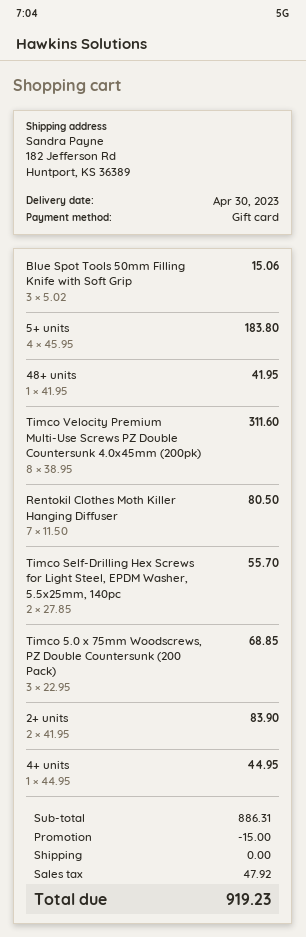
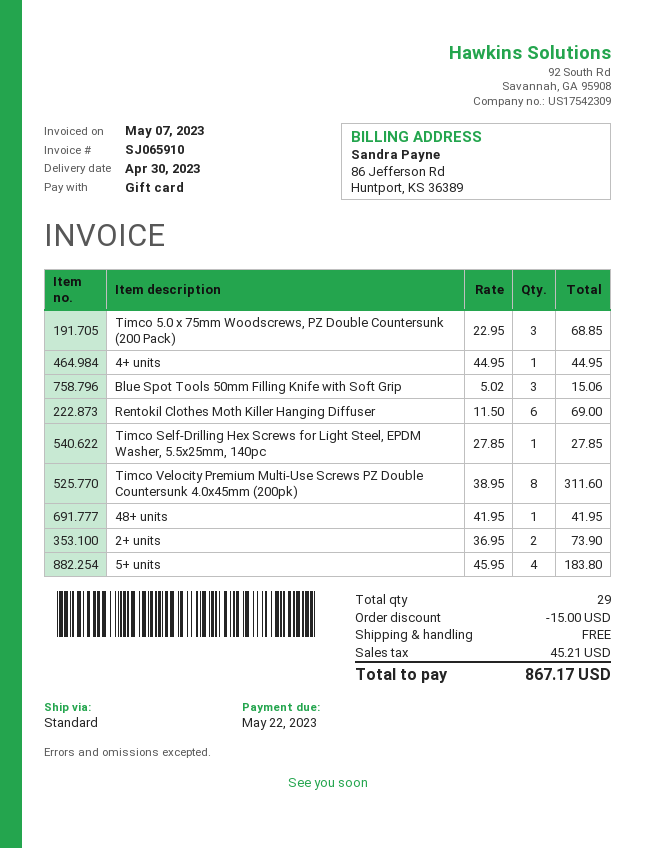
Rentokil Clothes Moth Killer Hanging Diffuser: 7 x 11.50 = 80.50 -> 6 x 11.50 = 69.00
Timco Self-Drilling Hex Screws for Light Steel, EPDM Washer, 5.5x25mm, 140pc: 2 x 27.85 = 55.70 -> 1 x 27.85 = 27.85
2+ units: 2 x 41.95 = 83.90 -> 2 x 36.95 = 73.90
tax: 47.92 -> 45.21
total: 919.23 -> 867.17

